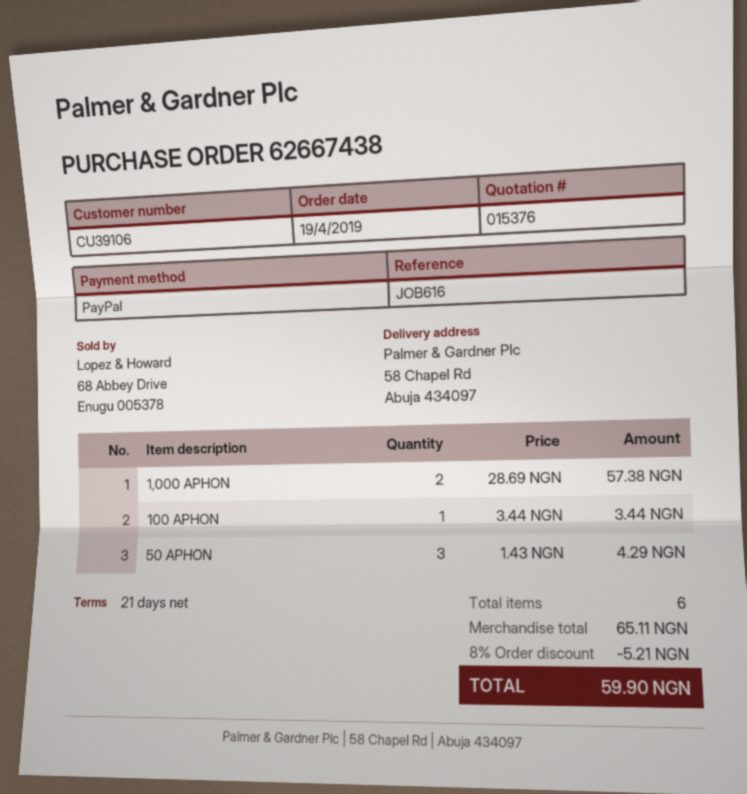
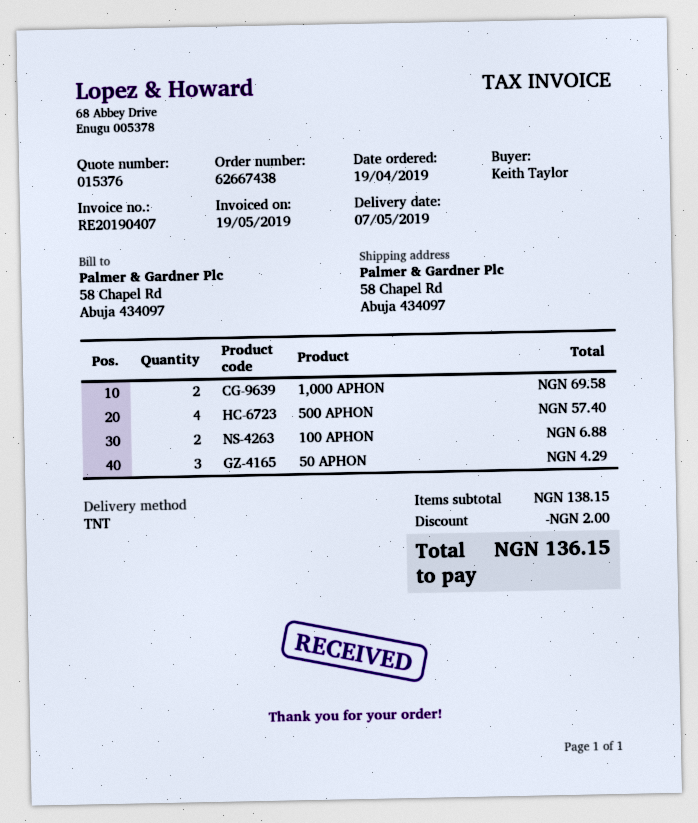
1,000 APHON: 2 for 57.38 -> 2 for 69.58
100 APHON: 1 for 3.44 -> 2 for 6.88
500 APHON: none -> 4 for 57.40
subtotal: 65.11 -> 138.15
discount: 5.21 -> 2.00
total: 59.90 -> 136.15

